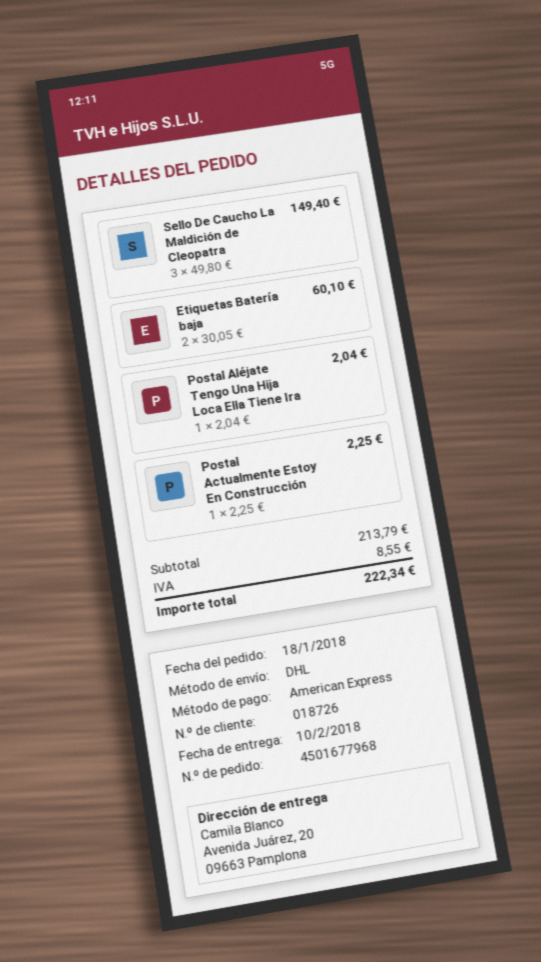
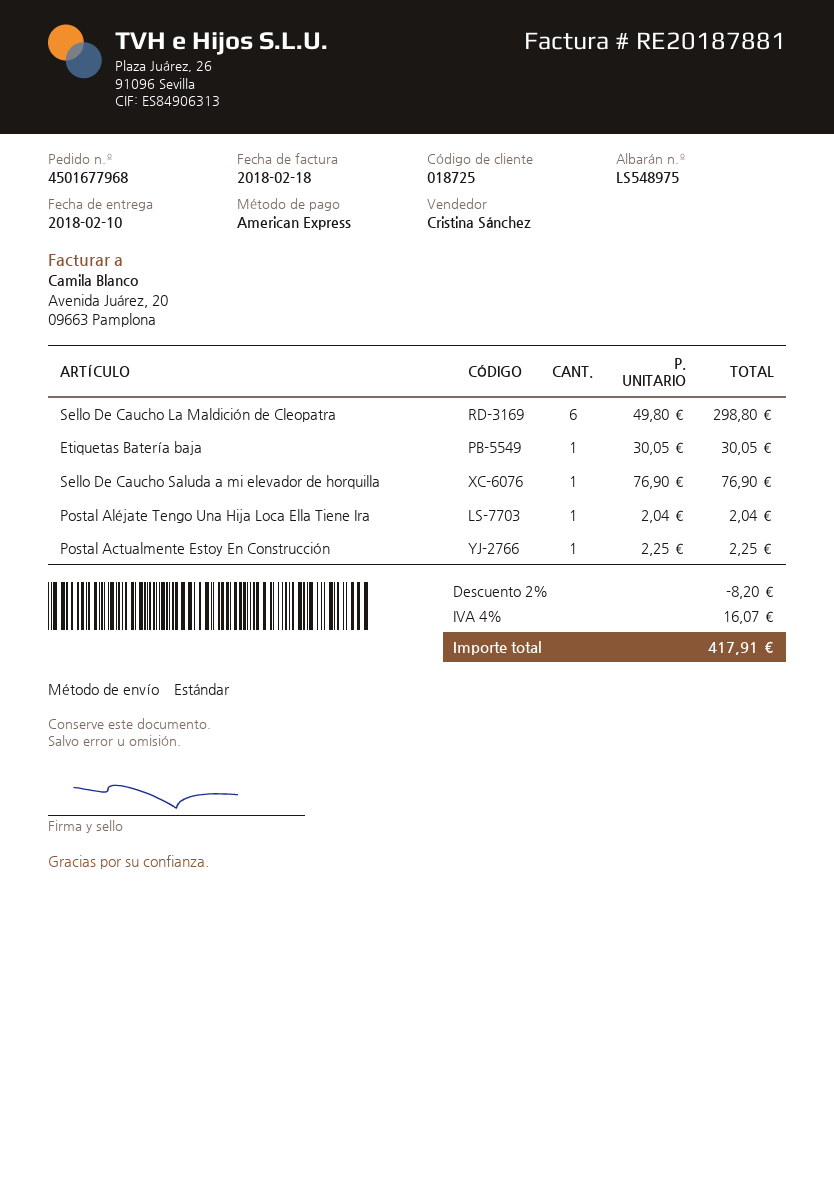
customer number: 018726 -> 018725
shipping method: DHL -> standard
Sello De Caucho La Maldición de Cleopatra: 3 x 49.80 = 149.40 -> 6 x 49.80 = 298.80
Etiquetas Batería baja: 2 x 30.05 = 60.10 -> 1 x 30.05 = 30.05
Sello De Caucho Saluda a mi elevador de horquilla: none -> 1 x 76.90 = 76.90
discount: none -> 2% = 8.20
tax: 8.55 -> 16.07
total: 222.34 -> 417.91

